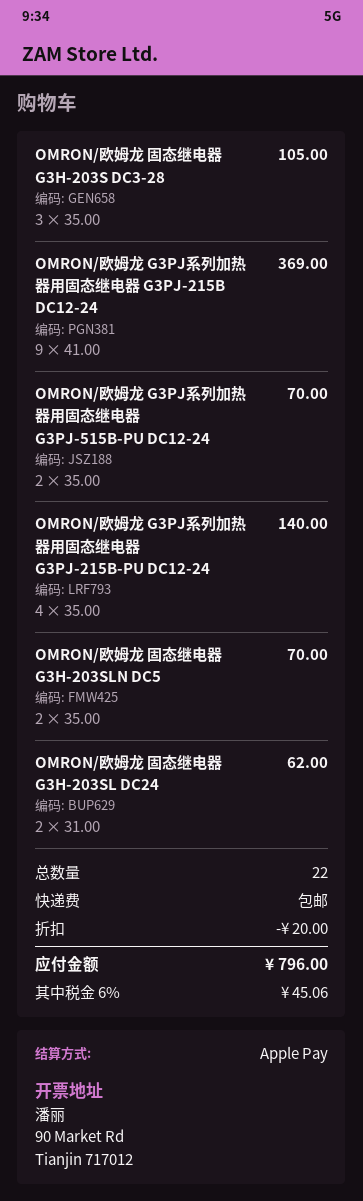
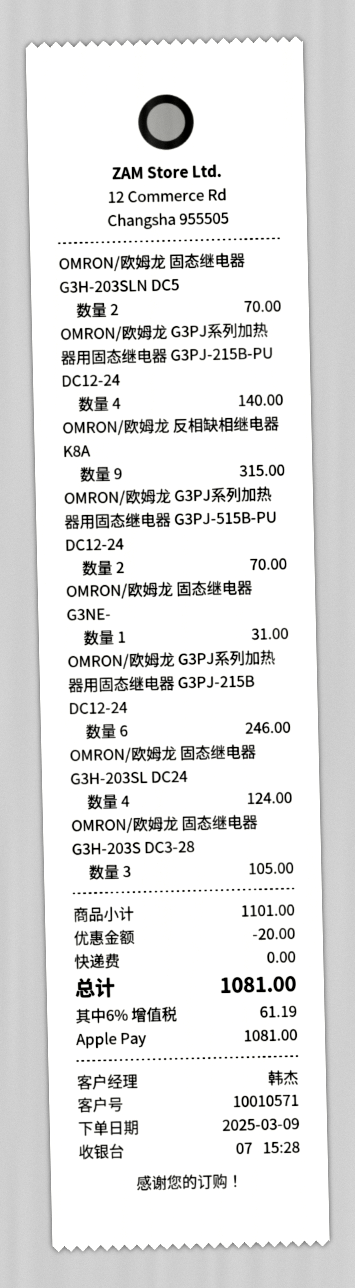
OMRON/欧姆龙 G3PJ系列加热器用固态继电器 G3PJ-215B DC12-24: 9 for 369.00 -> 6 for 246.00
OMRON/欧姆龙 固态继电器 G3H-203SL DC24: 2 for 62.00 -> 4 for 124.00
OMRON/欧姆龙 反相缺相继电器 K8A: none -> 9 for 315.00
OMRON/欧姆龙 固态继电器 G3NE-: none -> 1 for 31.00
tax: 6% = 45.06 -> 6% = 61.19
total: 796.00 -> 1081.00

